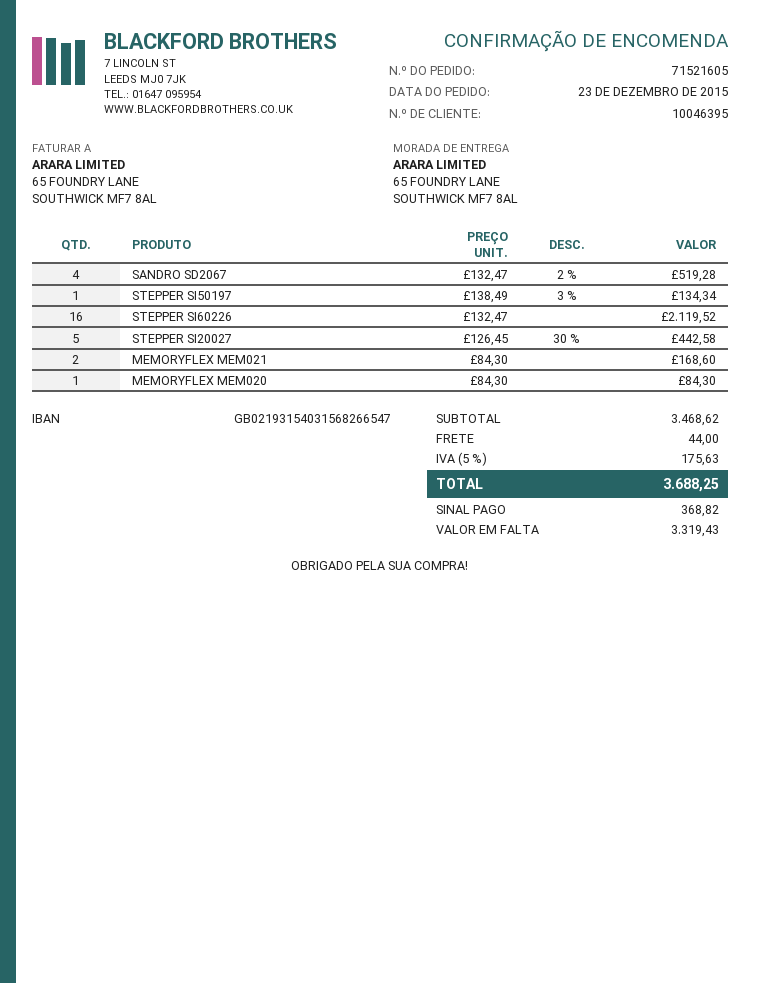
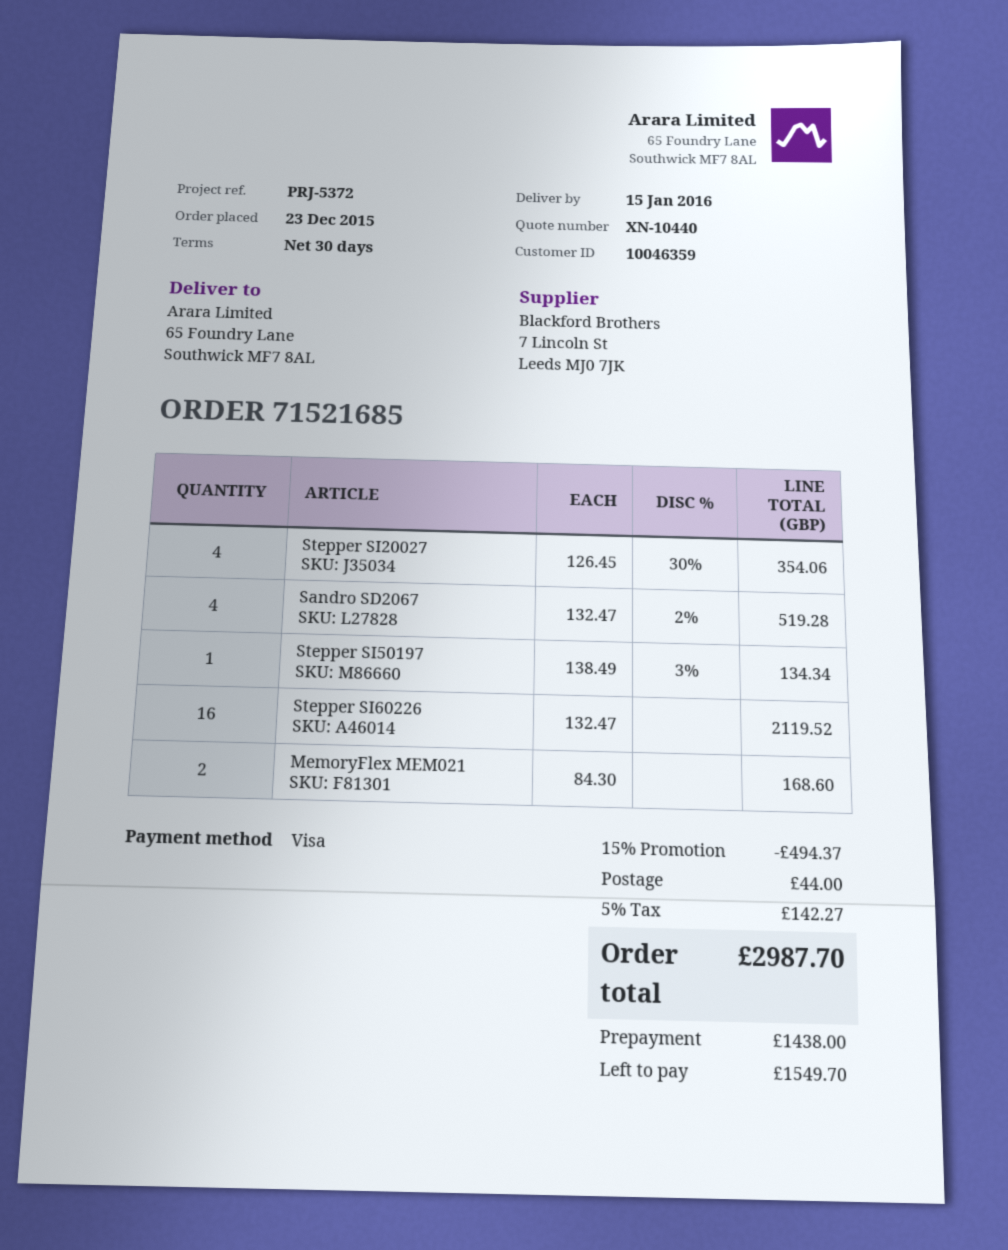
order number: 71521605 -> 71521685
customer number: 10046395 -> 10046359
STEPPER SI20027: 5 x 126.45 - 30% = 442.58 -> 4 x 126.45 - 30% = 354.06
MEMORYFLEX MEM020: 1 x 84.30 = 84.30 -> none
discount: none -> 15% = 494.37
tax: 5% = 175.63 -> 5% = 142.27
total: 3688.25 -> 2987.70
deposit: 368.82 -> 1438.00
balance: 3319.43 -> 1549.70

